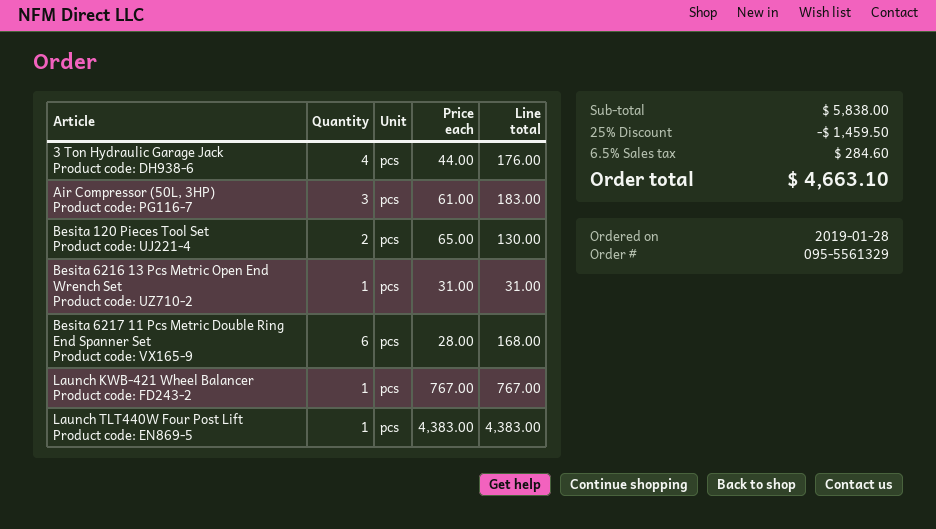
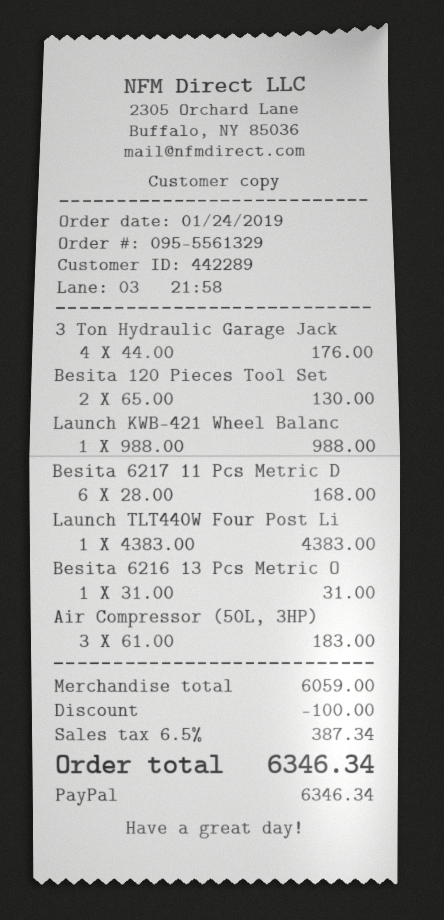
order date: 2019-01-28 -> 2019-01-24
Launch KWB-421 Wheel Balancer: 1 x 767.00 = 767.00 -> 1 x 988.00 = 988.00
subtotal: 5838.00 -> 6059.00
discount: 1459.50 -> 100.00
tax: 6.5% = 284.60 -> 6.5% = 387.34
total: 4663.10 -> 6346.34

